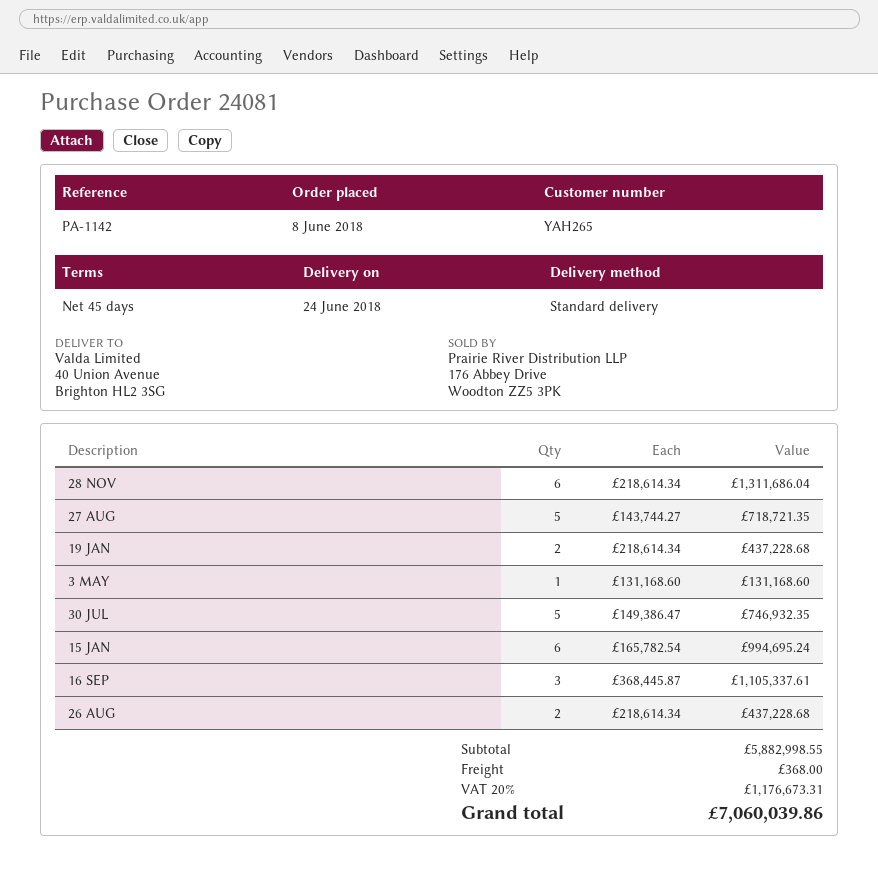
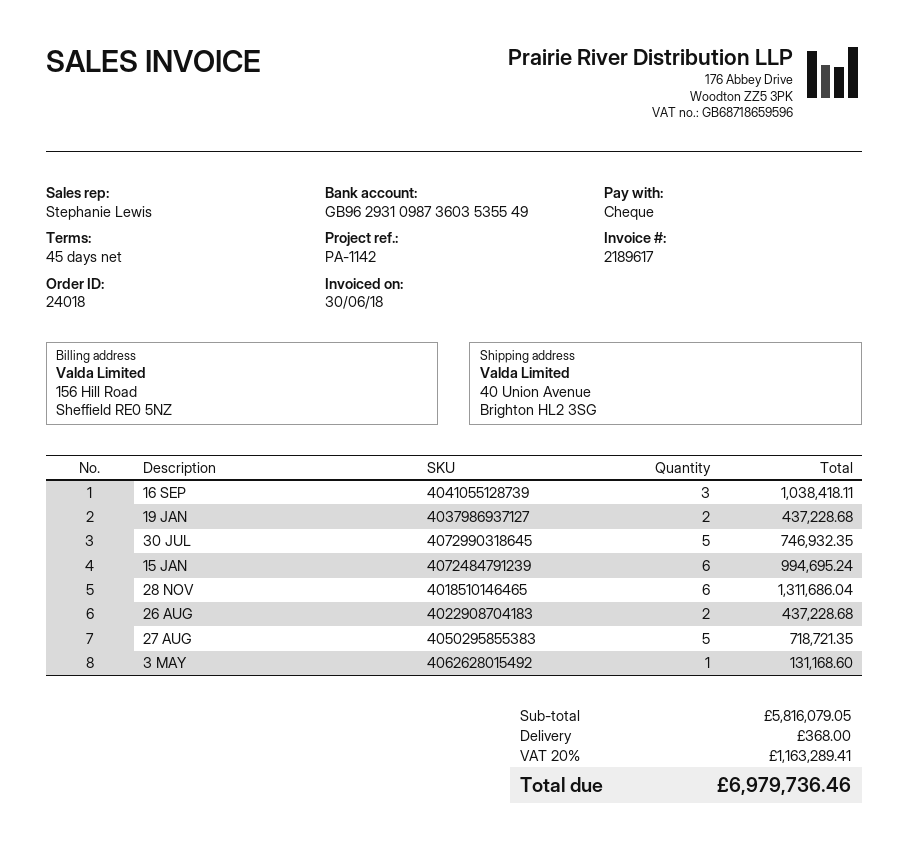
order number: 24081 -> 24018
16 SEP: 3 for 1105337.61 -> 3 for 1038418.11
subtotal: 5882998.55 -> 5816079.05
tax: 20% = 1176673.31 -> 20% = 1163289.41
total: 7060039.86 -> 6979736.46

